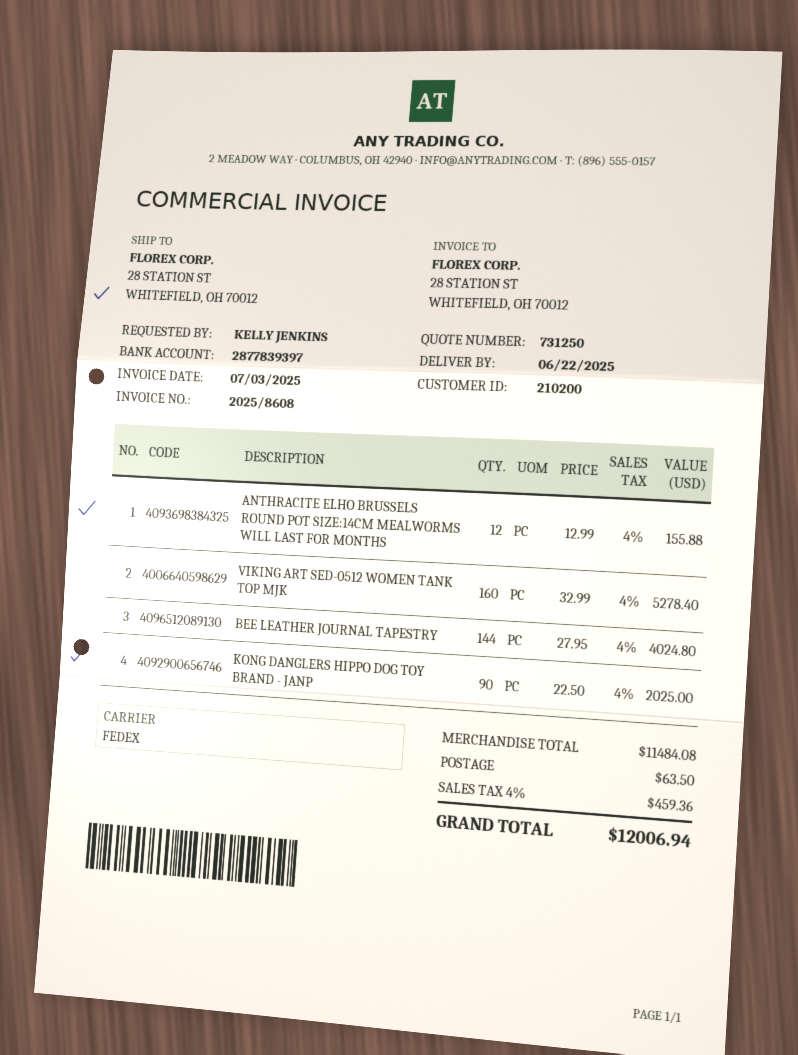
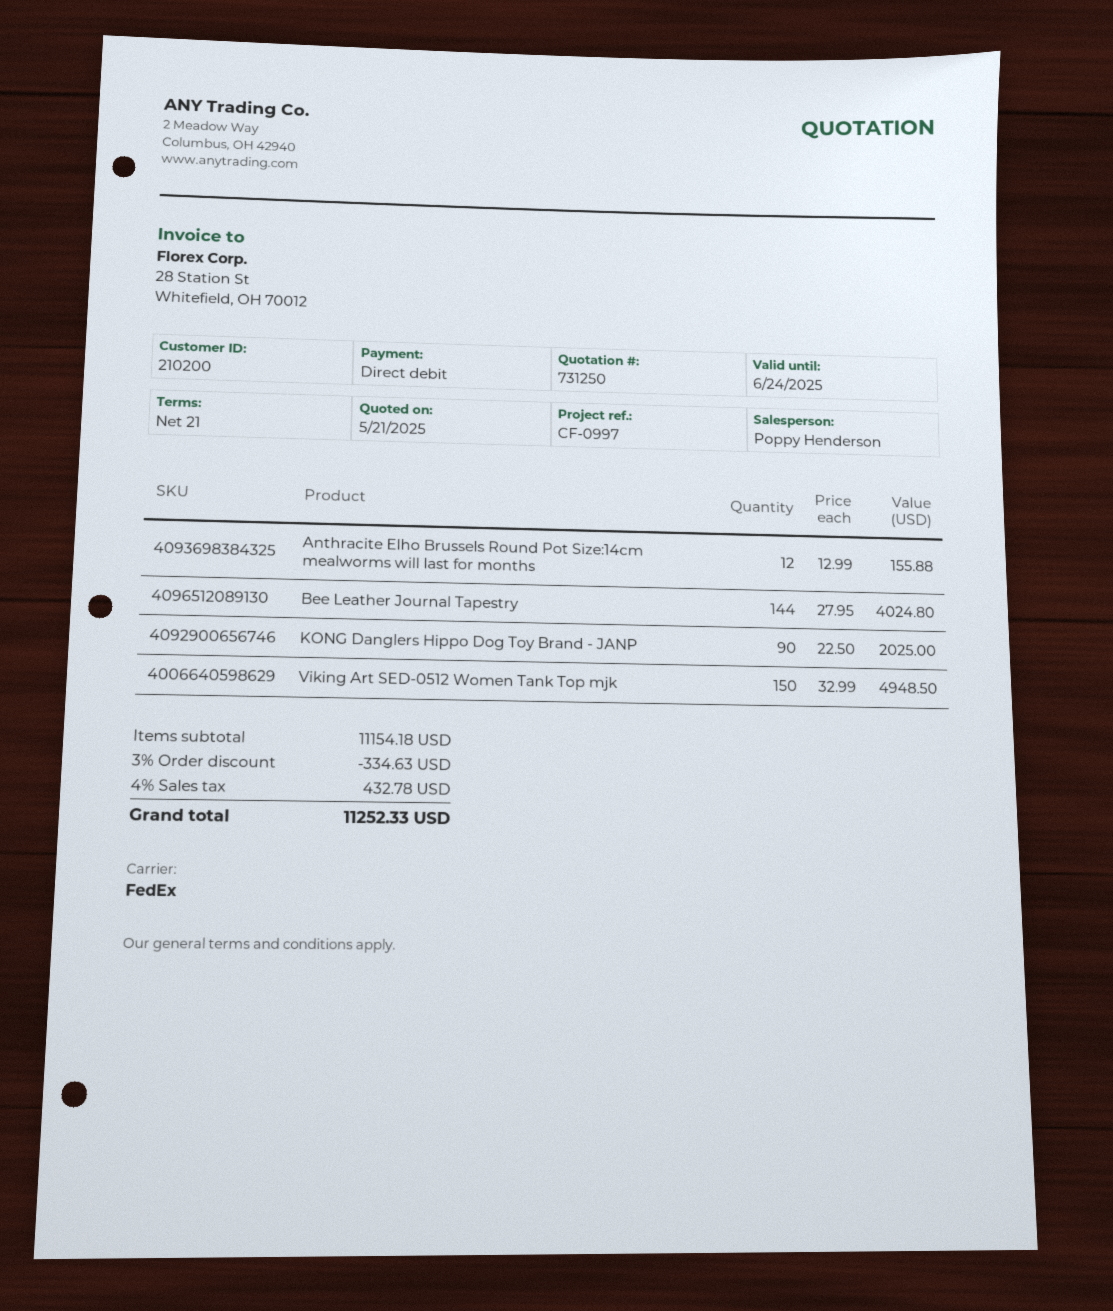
VIKING ART SED-0512 WOMEN TANK TOP MJK: 160 x 32.99 = 5278.40 -> 150 x 32.99 = 4948.50
subtotal: 11484.08 -> 11154.18
discount: none -> 3% = 334.63
shipping: 63.50 -> none
tax: 4% = 459.36 -> 4% = 432.78
total: 12006.94 -> 11252.33

